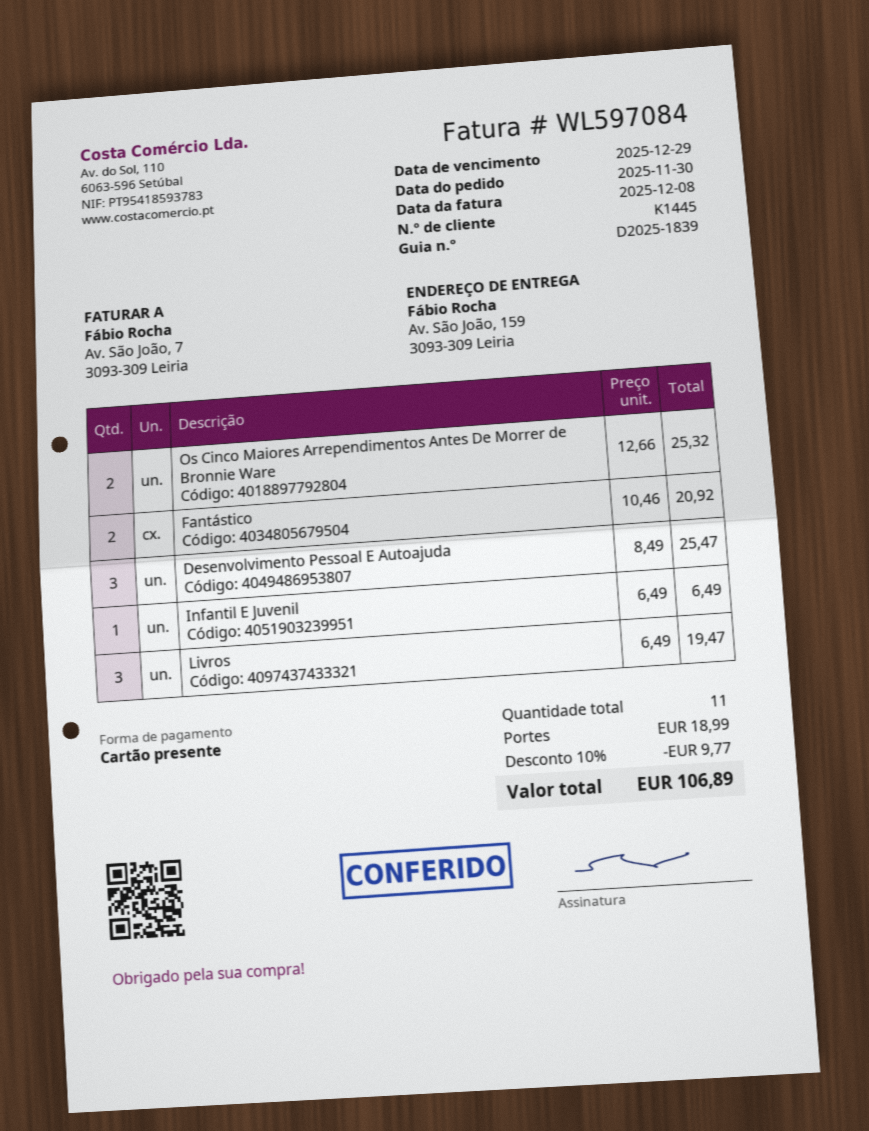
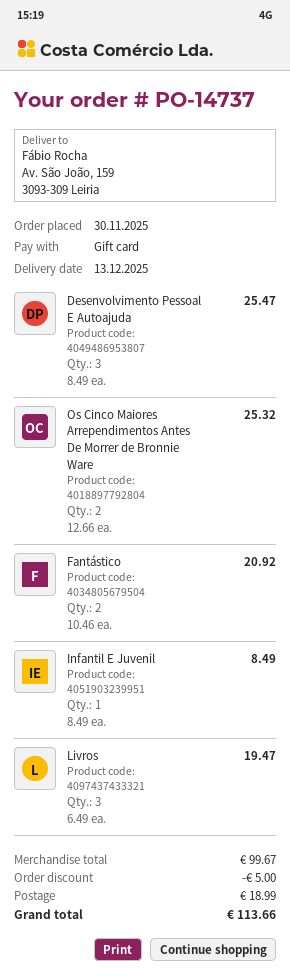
Infantil E Juvenil: 1 x 6.49 = 6.49 -> 1 x 8.49 = 8.49
discount: 9.77 -> 5.00
total: 106.89 -> 113.66

